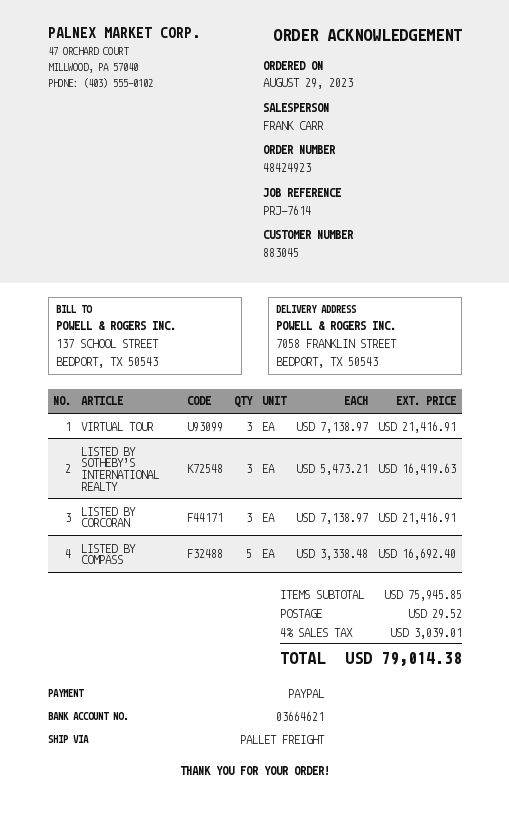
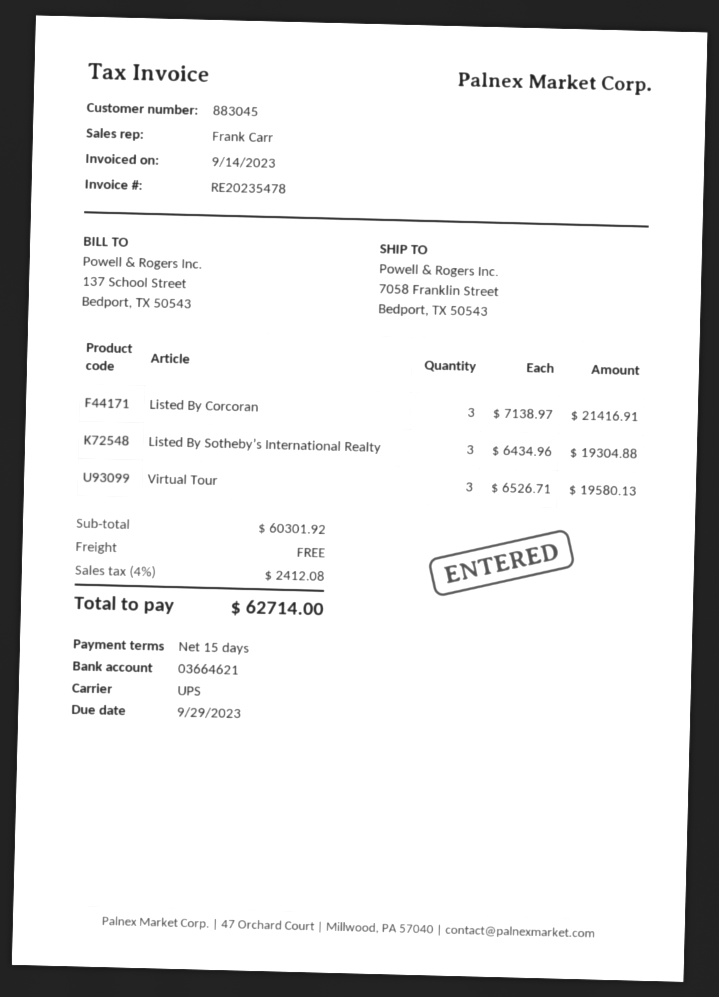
shipping method: pallet freight -> UPS
VIRTUAL TOUR: 3 x 7138.97 = 21416.91 -> 3 x 6526.71 = 19580.13
LISTED BY SOTHEBY’S INTERNATIONAL REALTY: 3 x 5473.21 = 16419.63 -> 3 x 6434.96 = 19304.88
LISTED BY COMPASS: 5 x 3338.48 = 16692.40 -> none
subtotal: 75945.85 -> 60301.92
shipping: 29.52 -> 0.00
tax: 4% = 3039.01 -> 4% = 2412.08
total: 79014.38 -> 62714.00

